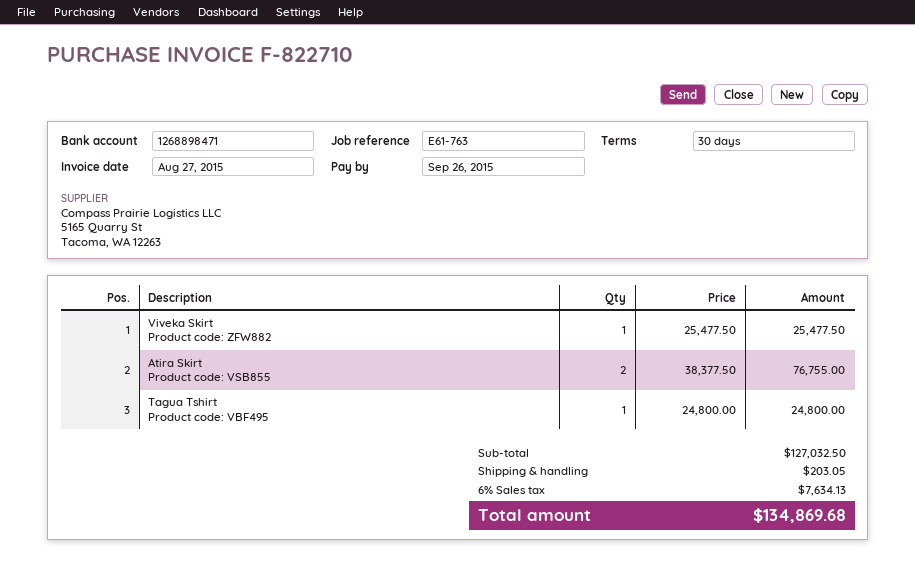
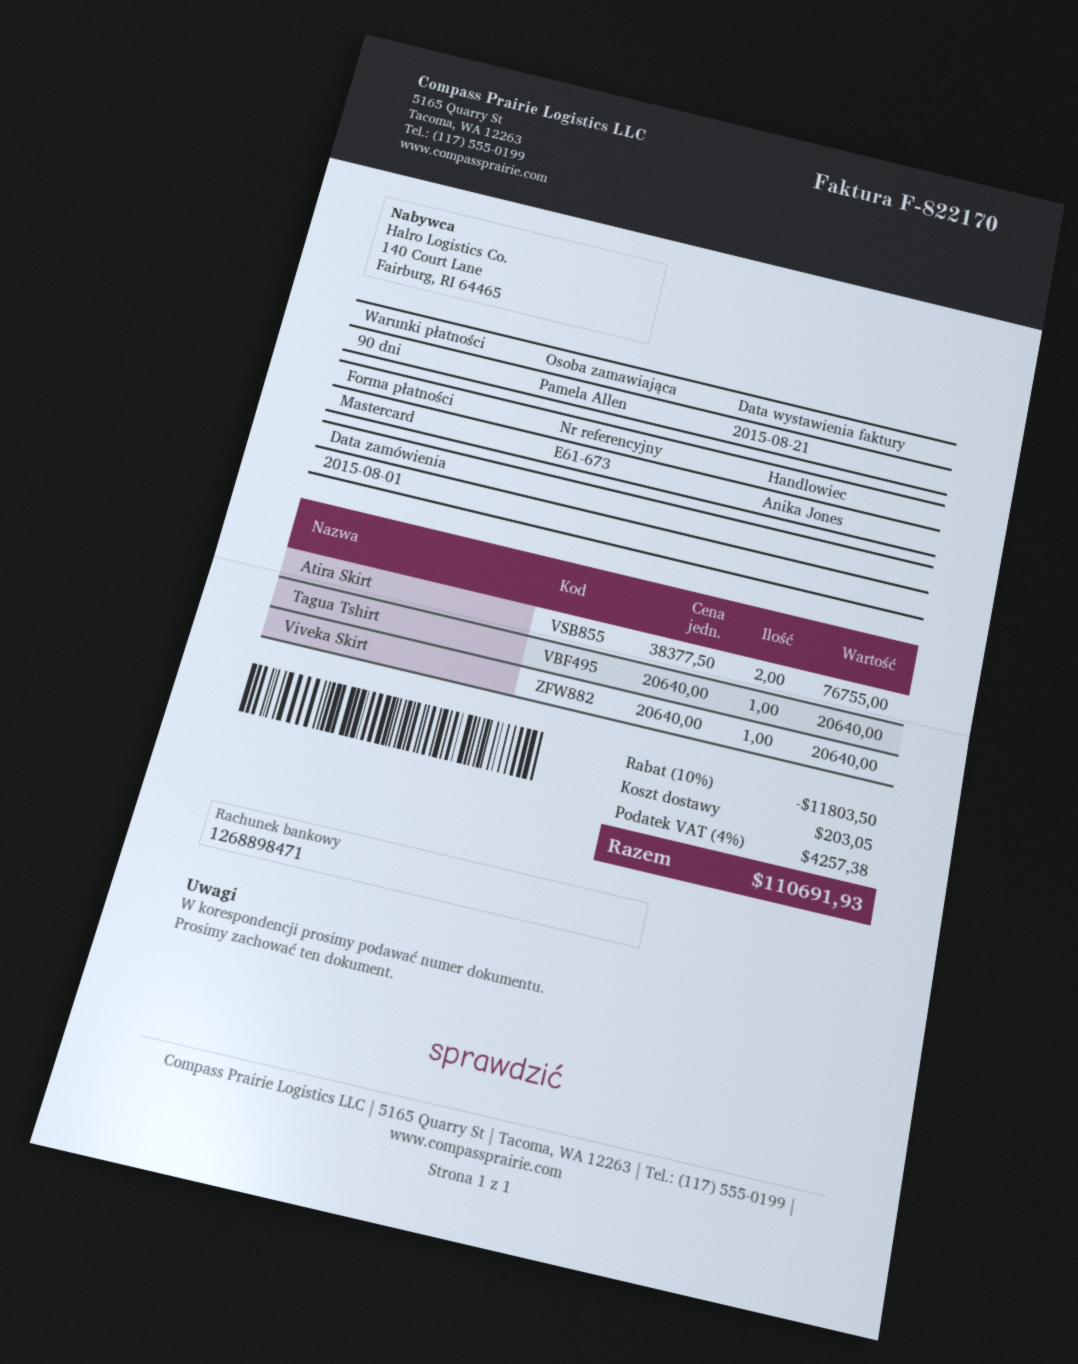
invoice number: F-822710 -> F-822170
invoice date: 2015-08-27 -> 2015-08-21
payment terms: 30 days -> 90 days
reference: E61-763 -> E61-673
Viveka Skirt: 1 x 25477.50 = 25477.50 -> 1 x 20640.00 = 20640.00
Tagua Tshirt: 1 x 24800.00 = 24800.00 -> 1 x 20640.00 = 20640.00
discount: none -> 10% = 11803.50
tax: 6% = 7634.13 -> 4% = 4257.38
total: 134869.68 -> 110691.93

